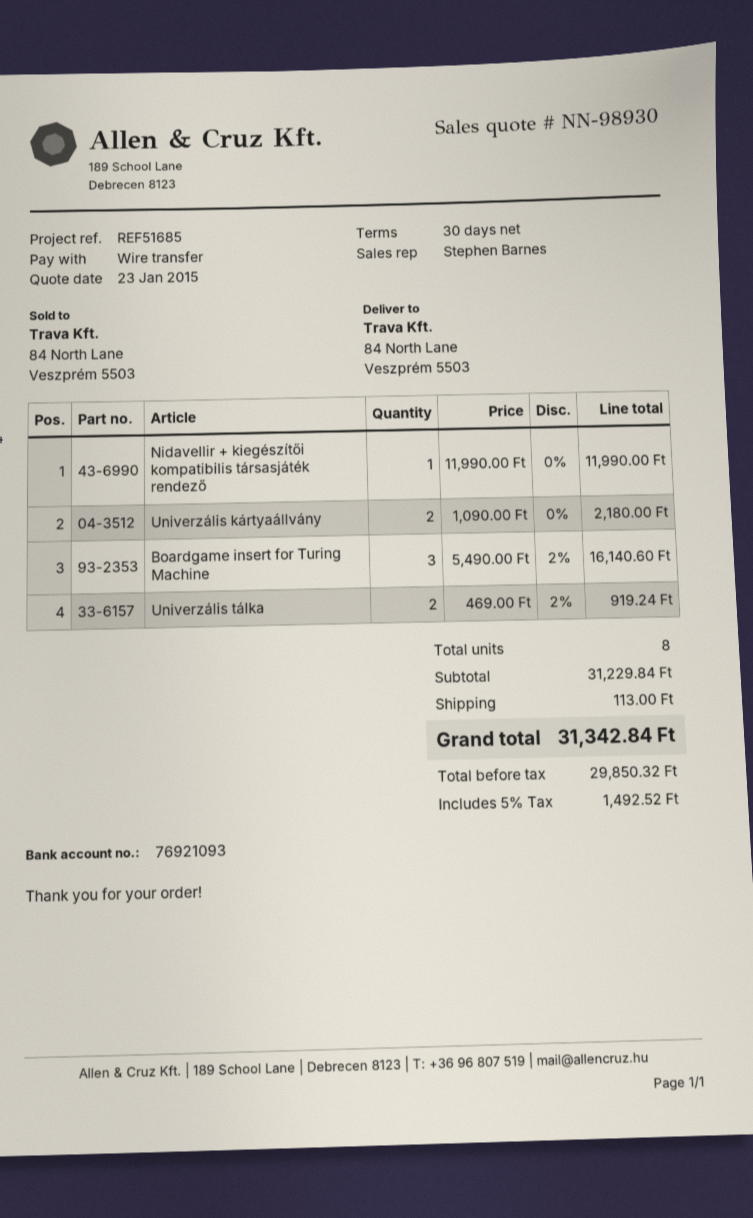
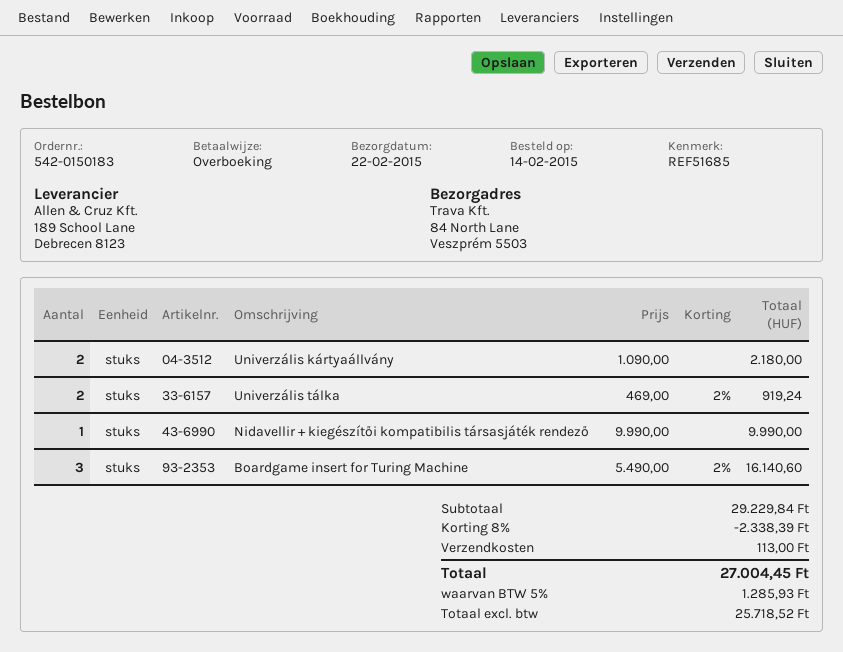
Nidavellir + kiegészítői kompatibilis társasjáték rendező: 1 x 11990.00 = 11990.00 -> 1 x 9990.00 = 9990.00
subtotal: 31229.84 -> 29229.84
discount: none -> 8% = 2338.39
net: 29850.32 -> 25718.52
tax: 5% = 1492.52 -> 5% = 1285.93
total: 31342.84 -> 27004.45

